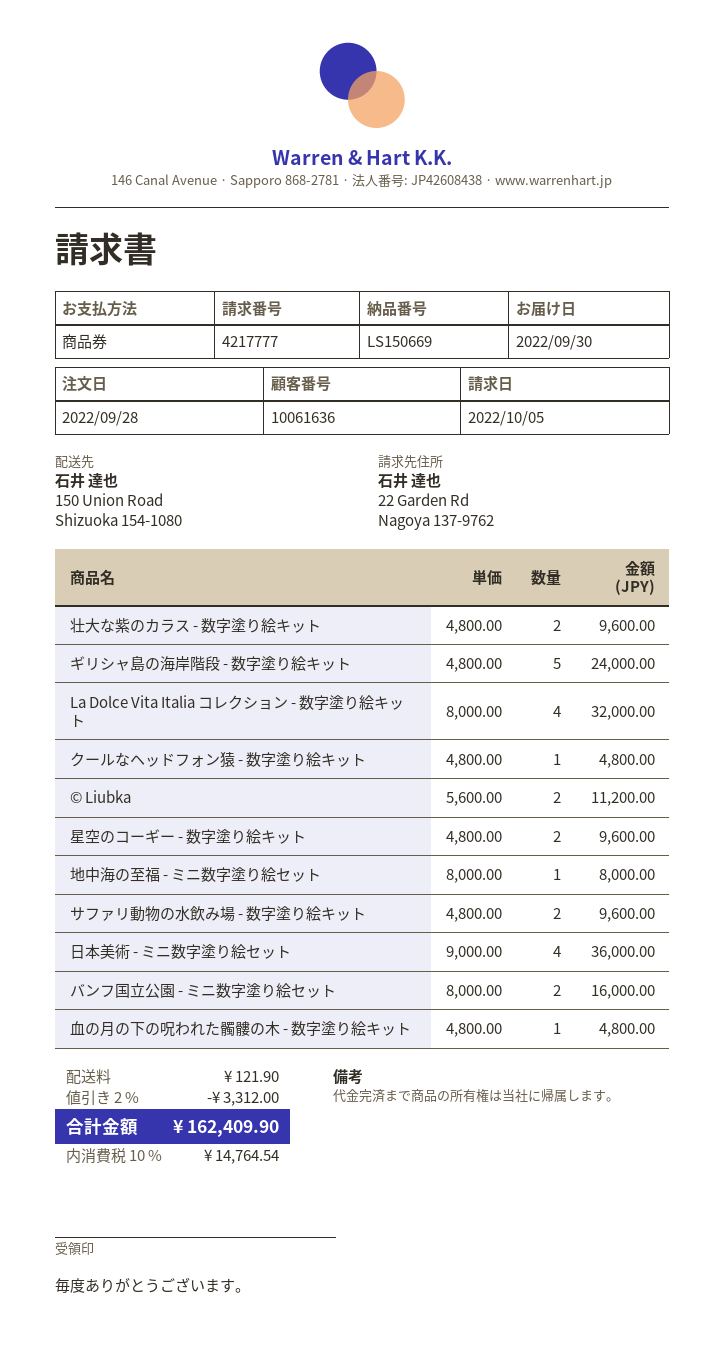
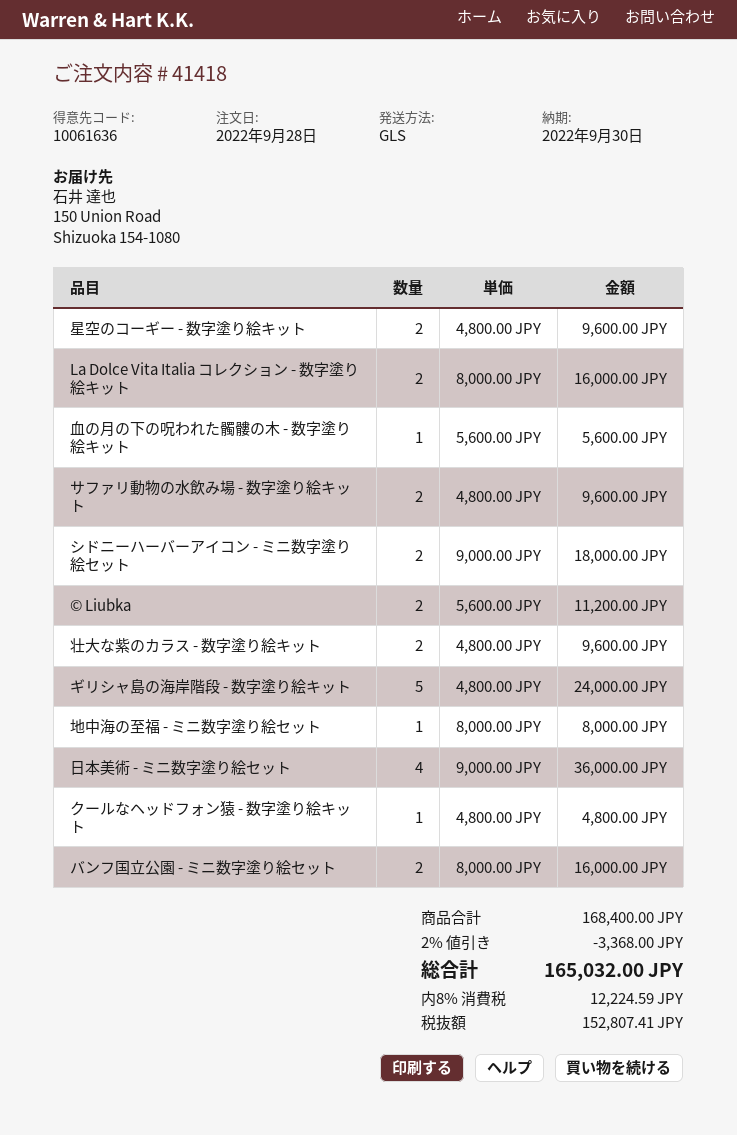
La Dolce Vita Italia コレクション - 数字塗り絵キット: 4 x 8000.00 = 32000.00 -> 2 x 8000.00 = 16000.00
血の月の下の呪われた髑髏の木 - 数字塗り絵キット: 1 x 4800.00 = 4800.00 -> 1 x 5600.00 = 5600.00
シドニーハーバーアイコン - ミニ数字塗り絵セット: none -> 2 x 9000.00 = 18000.00
discount: 2% = 3312.00 -> 2% = 3368.00
shipping: 121.90 -> none
tax: 10% = 14764.54 -> 8% = 12224.59
total: 162409.90 -> 165032.00

